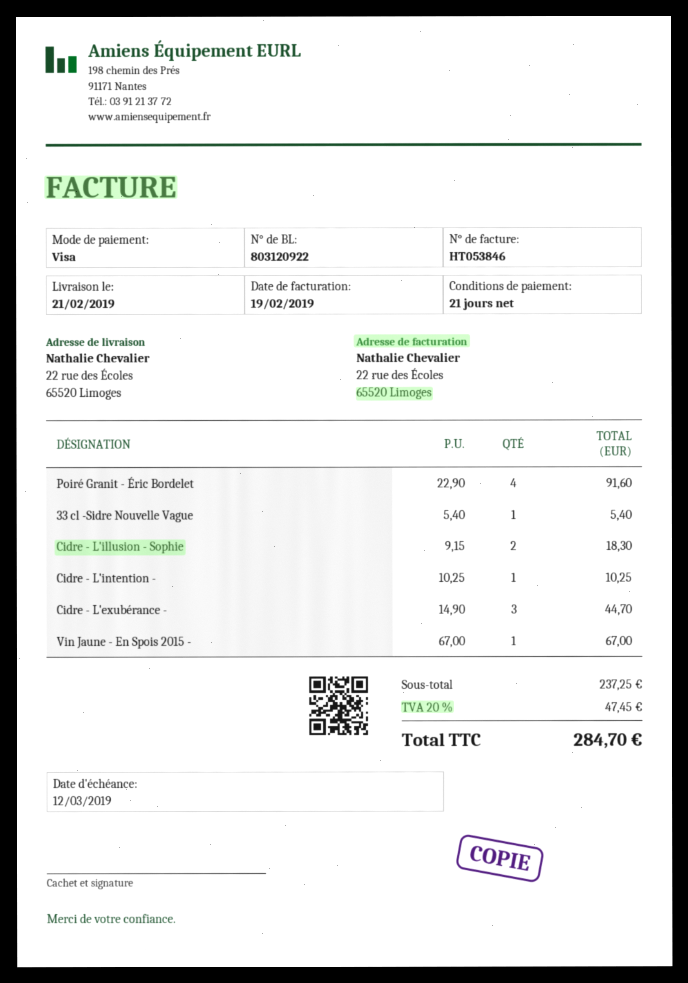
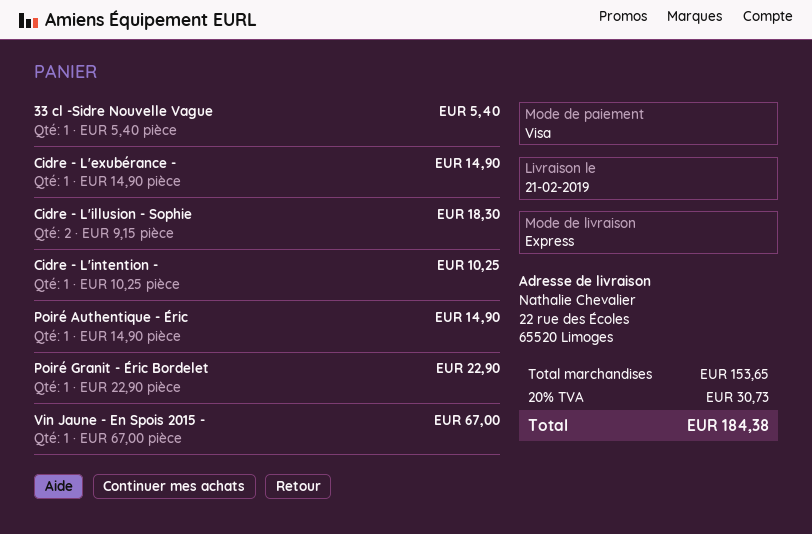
Poiré Granit - Éric Bordelet: 4 x 22.90 = 91.60 -> 1 x 22.90 = 22.90
Cidre - L'exubérance -: 3 x 14.90 = 44.70 -> 1 x 14.90 = 14.90
Poiré Authentique - Éric: none -> 1 x 14.90 = 14.90
subtotal: 237.25 -> 153.65
tax: 20% = 47.45 -> 20% = 30.73
total: 284.70 -> 184.38

